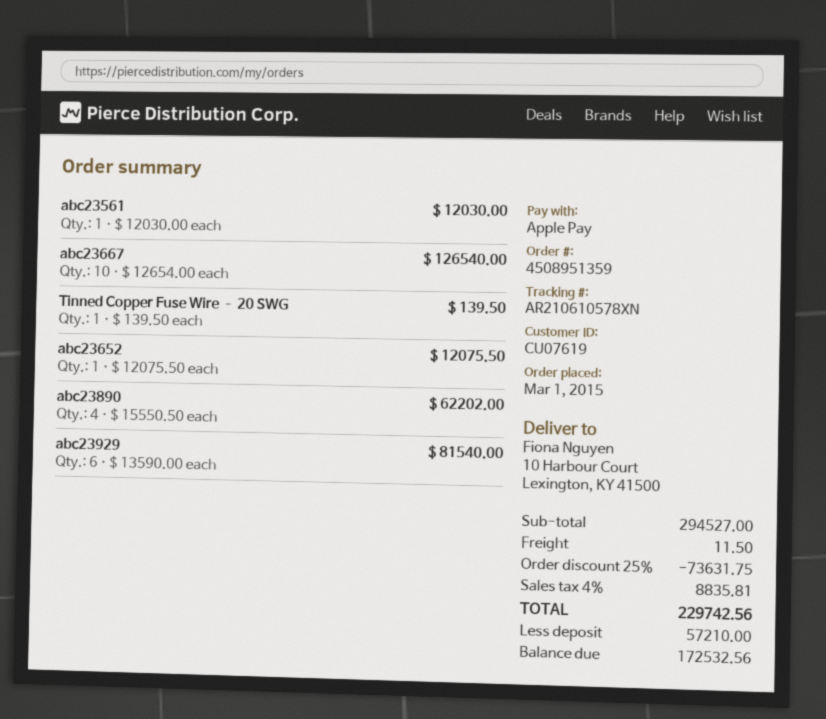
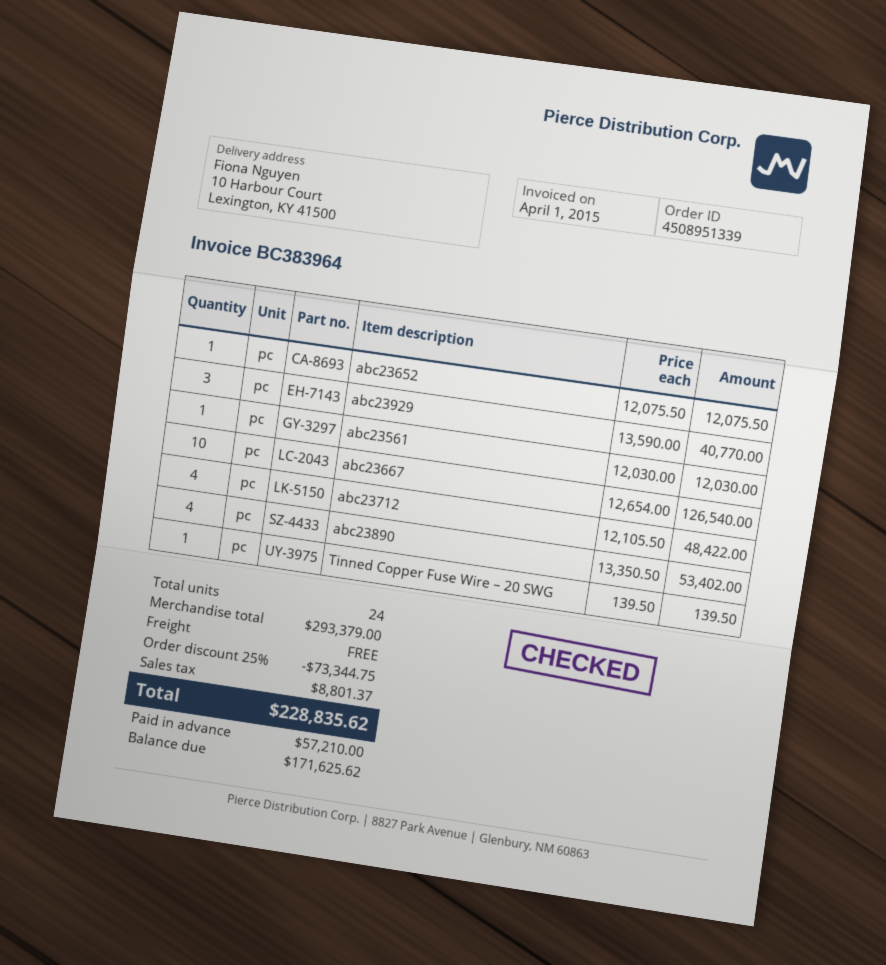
order number: 4508951359 -> 4508951339
abc23890: 4 x 15550.50 = 62202.00 -> 4 x 13350.50 = 53402.00
abc23929: 6 x 13590.00 = 81540.00 -> 3 x 13590.00 = 40770.00
abc23712: none -> 4 x 12105.50 = 48422.00
subtotal: 294527.00 -> 293379.00
discount: 25% = 73631.75 -> 25% = 73344.75
shipping: 11.50 -> 0.00
tax: 8835.81 -> 8801.37
total: 229742.56 -> 228835.62
balance: 172532.56 -> 171625.62

